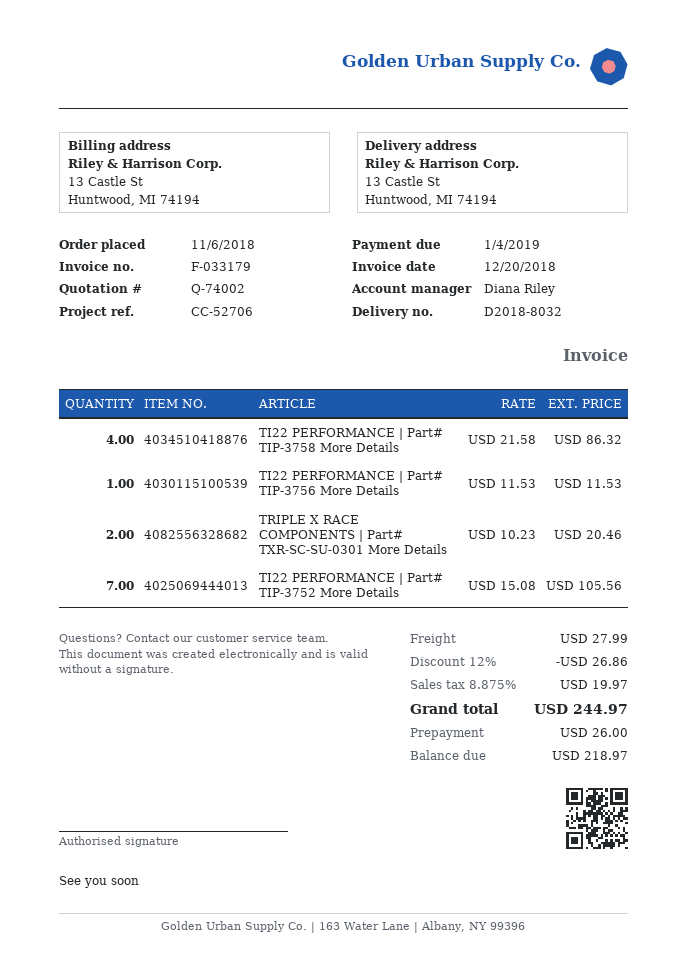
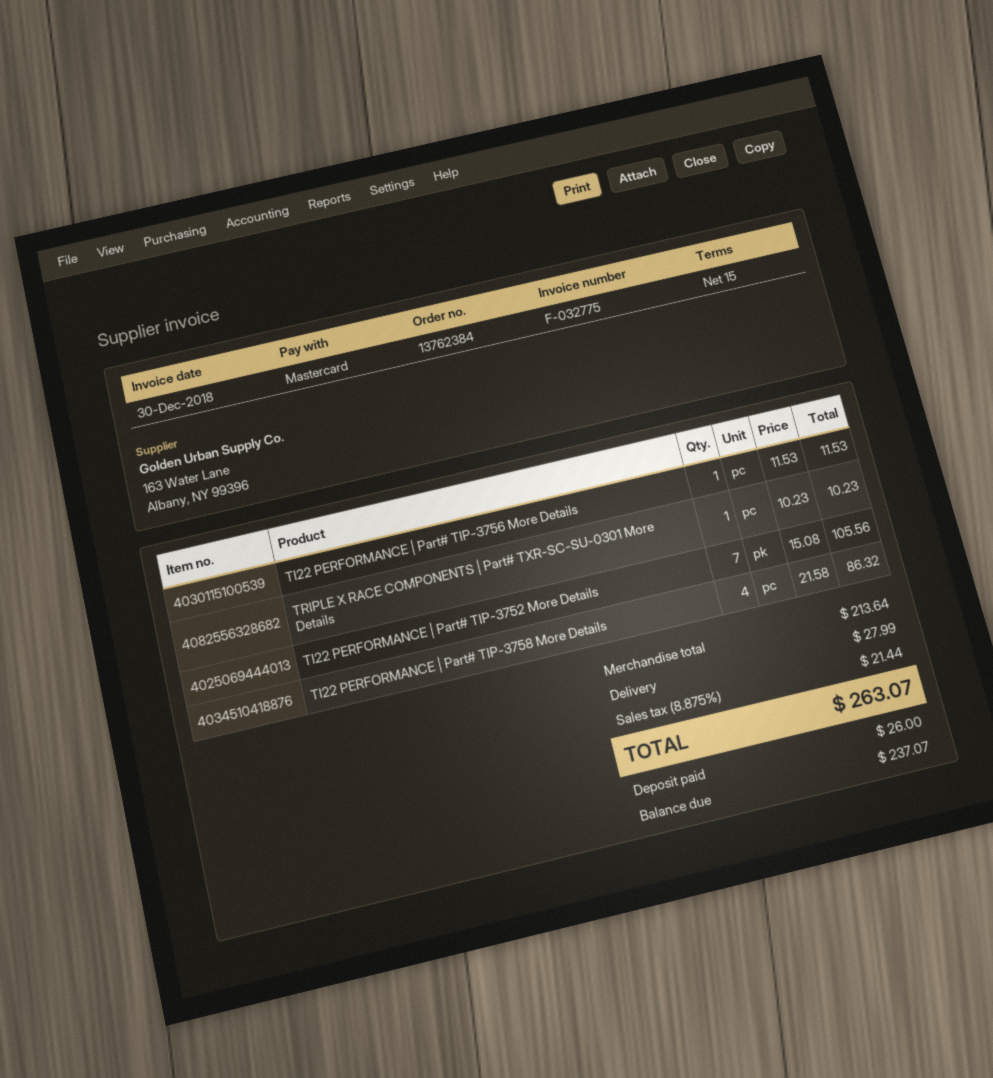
invoice number: F-033179 -> F-032775
invoice date: 2018-12-20 -> 2018-12-30
TRIPLE X RACE COMPONENTS | Part# TXR-SC-SU-0301 More Details: 2 x 10.23 = 20.46 -> 1 x 10.23 = 10.23
discount: 12% = 26.86 -> none
tax: 8.875% = 19.97 -> 8.875% = 21.44
total: 244.97 -> 263.07
balance: 218.97 -> 237.07

